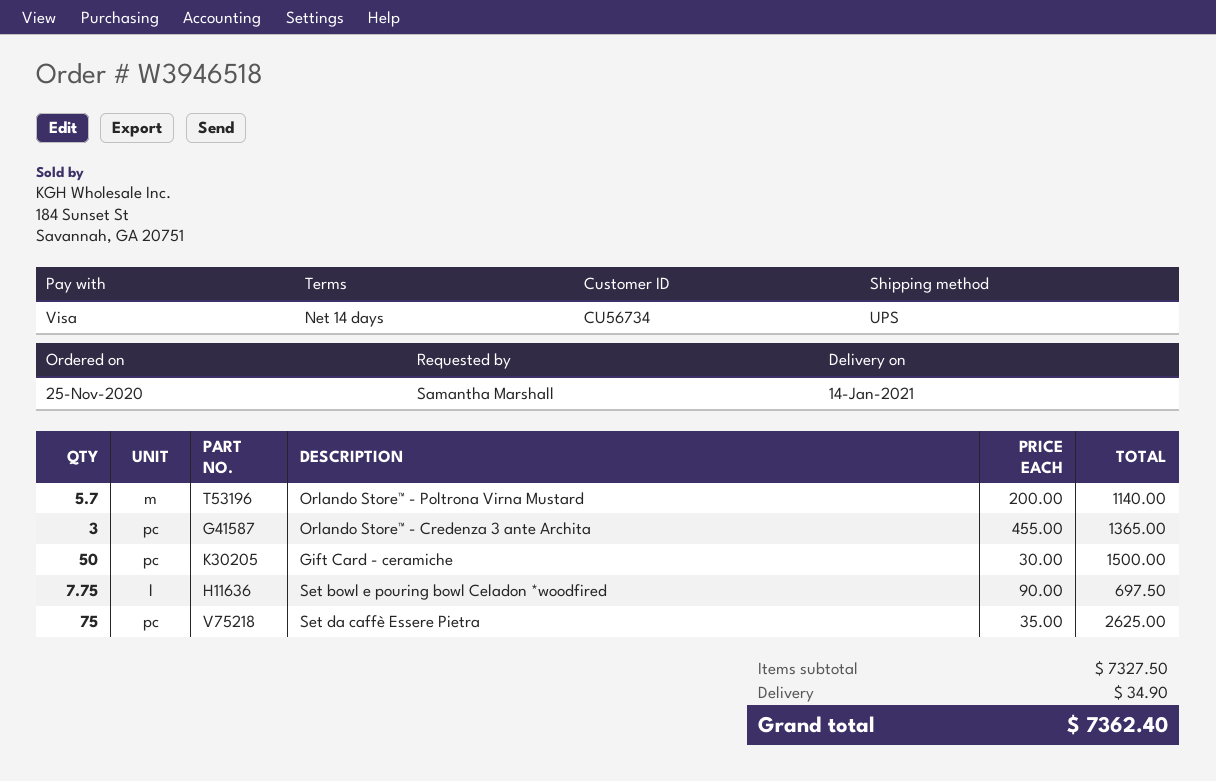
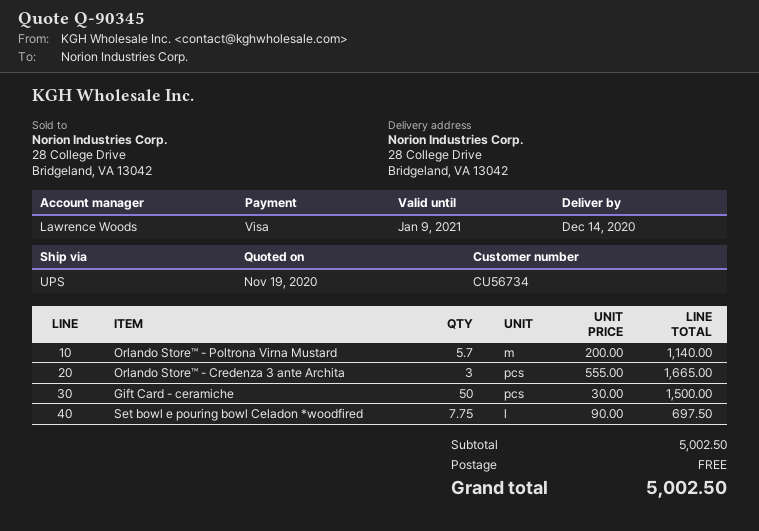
delivery date: 2021-01-14 -> 2020-12-14
Orlando Store™ - Credenza 3 ante Archita: 3 x 455.00 = 1365.00 -> 3 x 555.00 = 1665.00
Set da caffè Essere Pietra: 75 x 35.00 = 2625.00 -> none
subtotal: 7327.50 -> 5002.50
shipping: 34.90 -> 0.00
total: 7362.40 -> 5002.50

